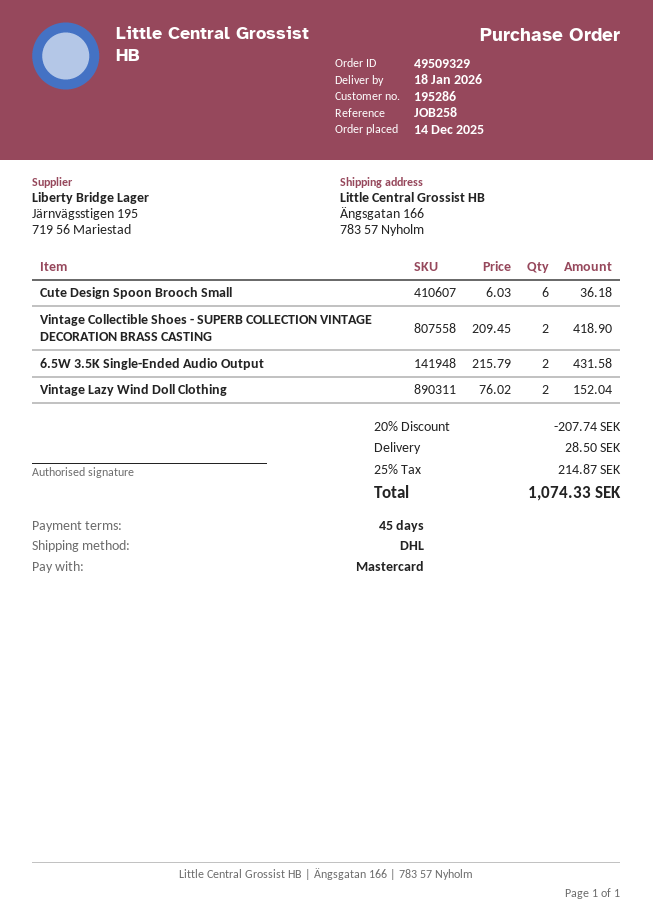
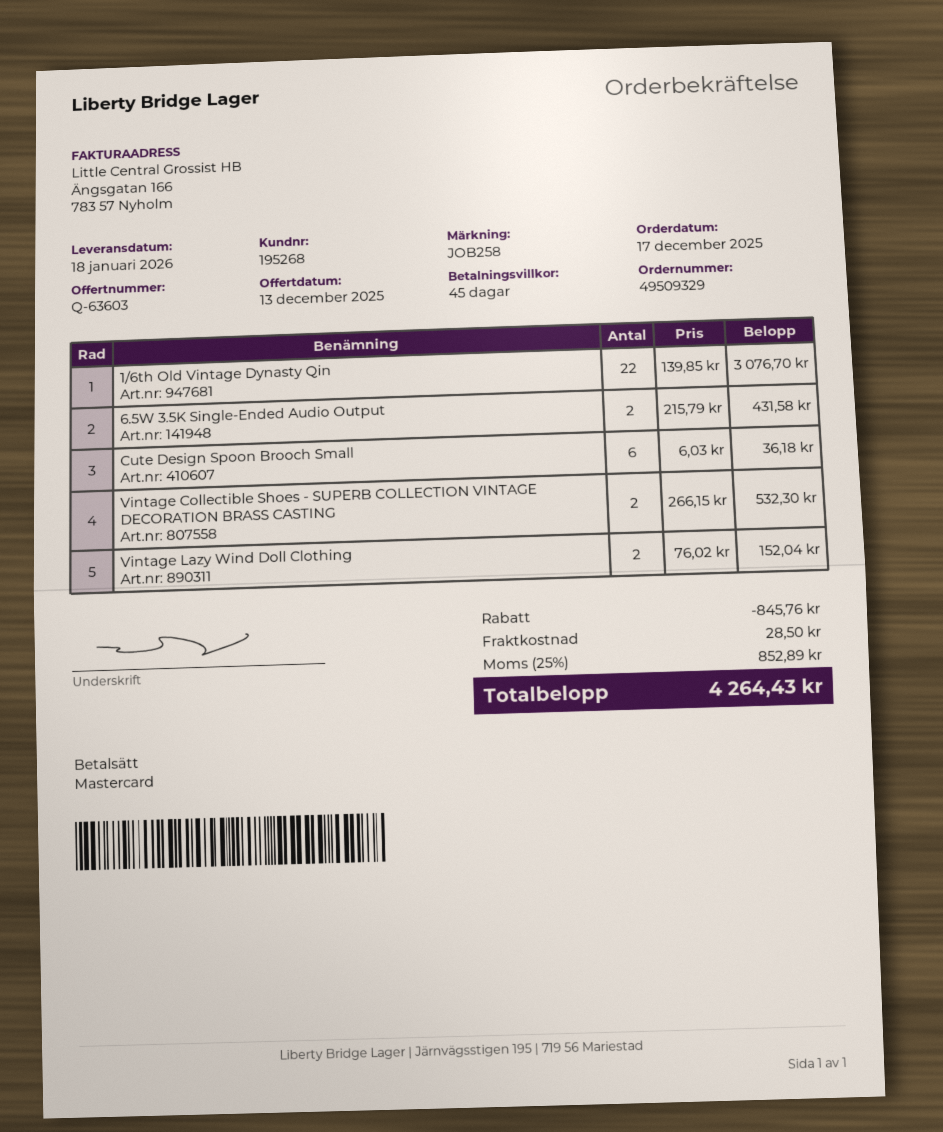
order date: 2025-12-14 -> 2025-12-17
customer number: 195286 -> 195268
Vintage Collectible Shoes - SUPERB COLLECTION VINTAGE DECORATION BRASS CASTING: 2 x 209.45 = 418.90 -> 2 x 266.15 = 532.30
1/6th Old Vintage Dynasty Qin: none -> 22 x 139.85 = 3076.70
discount: 207.74 -> 845.76
tax: 25% = 214.87 -> 25% = 852.89
total: 1074.33 -> 4264.43

